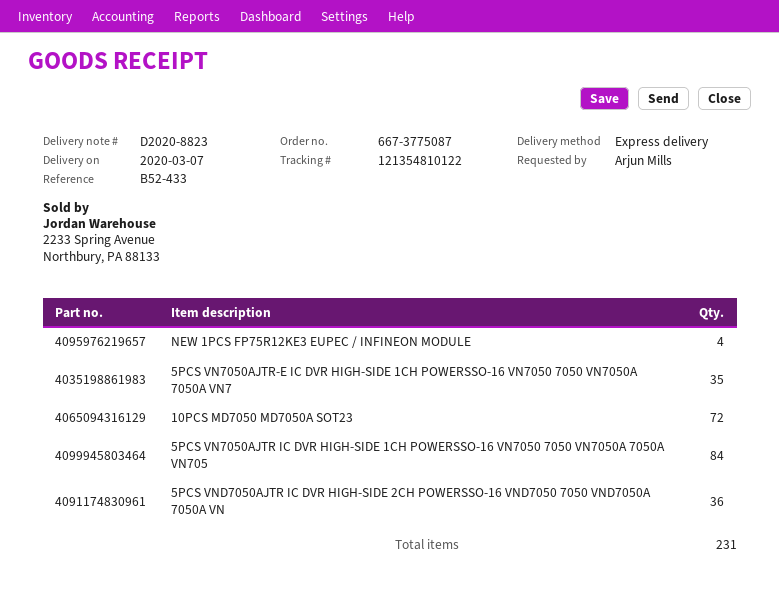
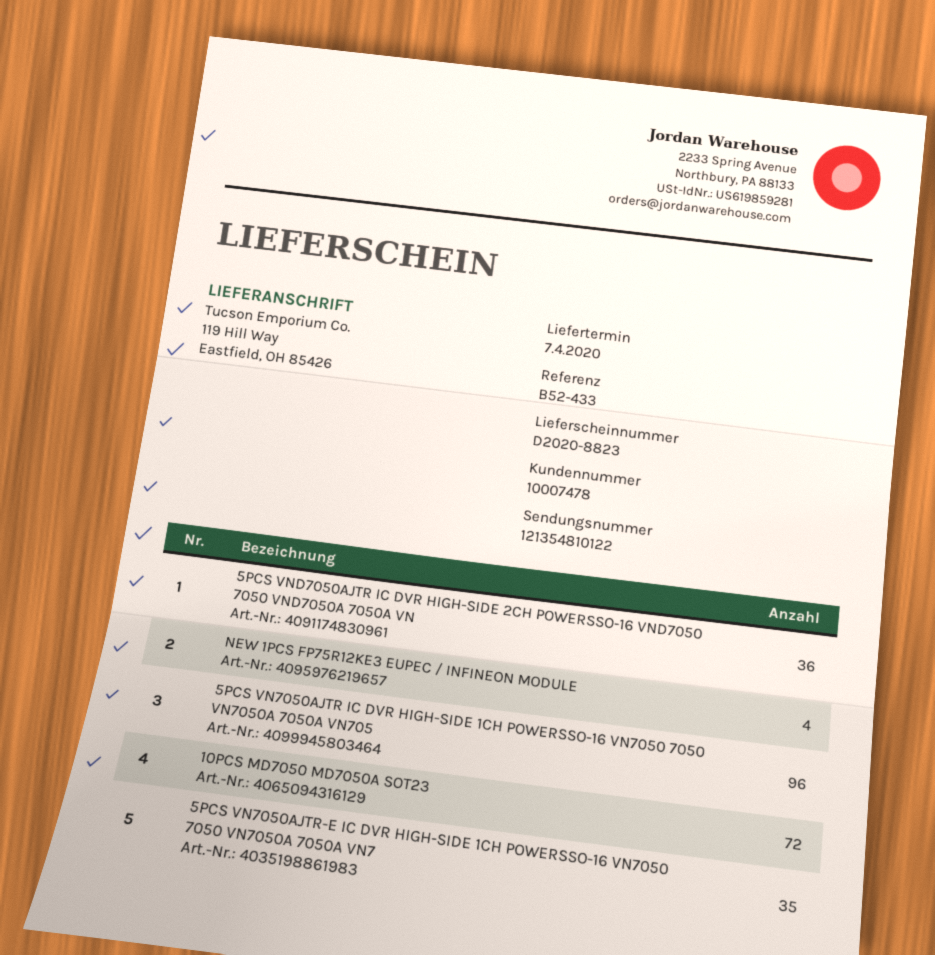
delivery date: 2020-03-07 -> 2020-04-07
5PCS VN7050AJTR IC DVR HIGH-SIDE 1CH POWERSSO-16 VN7050 7050 VN7050A 7050A VN705: 84 -> 96

